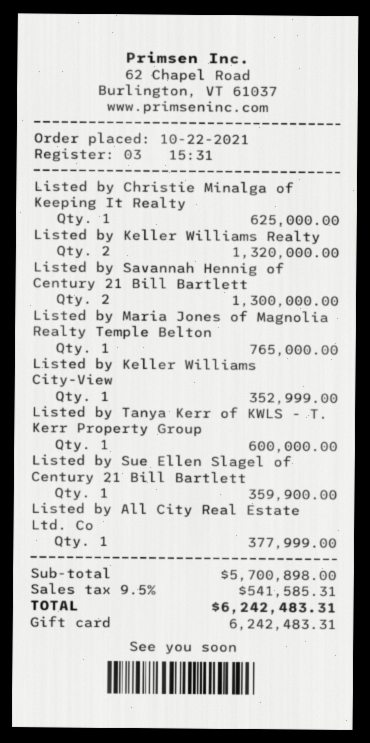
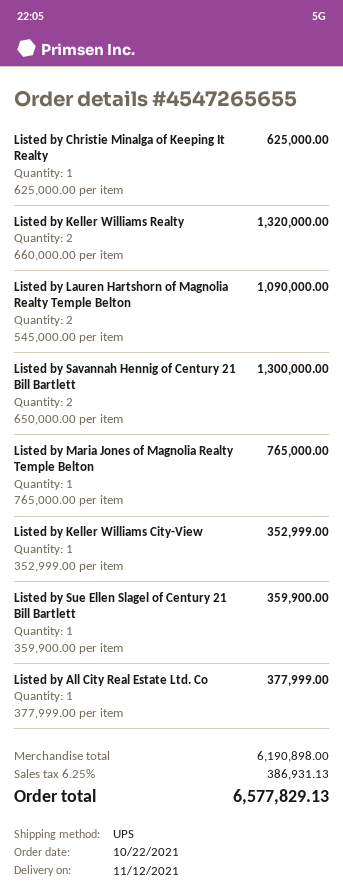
Listed by Tanya Kerr of KWLS - T. Kerr Property Group: 1 for 600000.00 -> none
Listed by Lauren Hartshorn of Magnolia Realty Temple Belton: none -> 2 for 1090000.00
subtotal: 5700898.00 -> 6190898.00
tax: 9.5% = 541585.31 -> 6.25% = 386931.13
total: 6242483.31 -> 6577829.13

